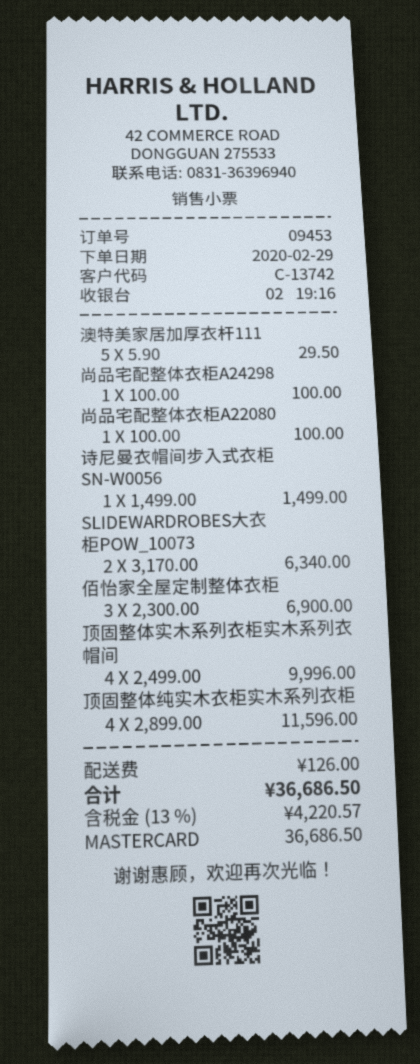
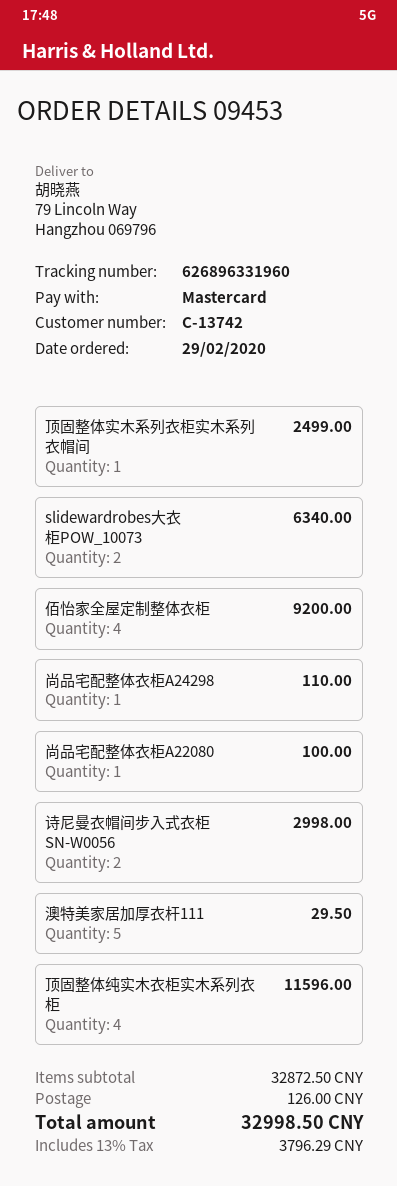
尚品宅配整体衣柜A24298: 1 for 100.00 -> 1 for 110.00
诗尼曼衣帽间步入式衣柜 SN-W0056: 1 for 1499.00 -> 2 for 2998.00
佰怡家全屋定制整体衣柜: 3 for 6900.00 -> 4 for 9200.00
顶固整体实木系列衣柜实木系列衣帽间: 4 for 9996.00 -> 1 for 2499.00
tax: 13% = 4220.57 -> 13% = 3796.29
total: 36686.50 -> 32998.50

